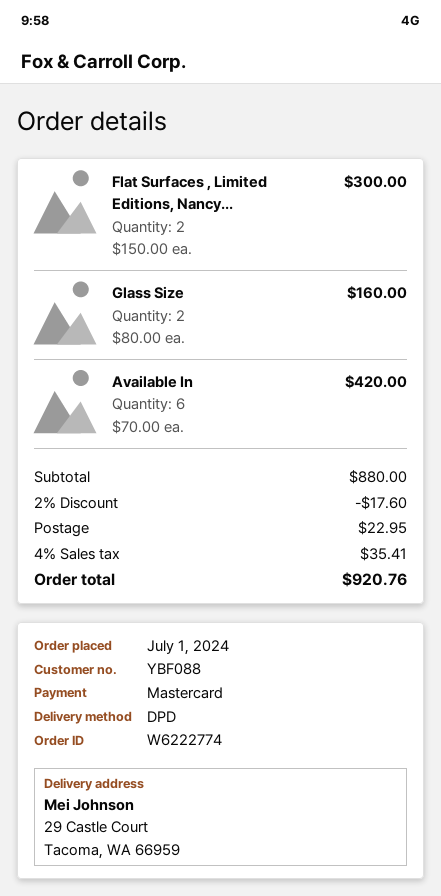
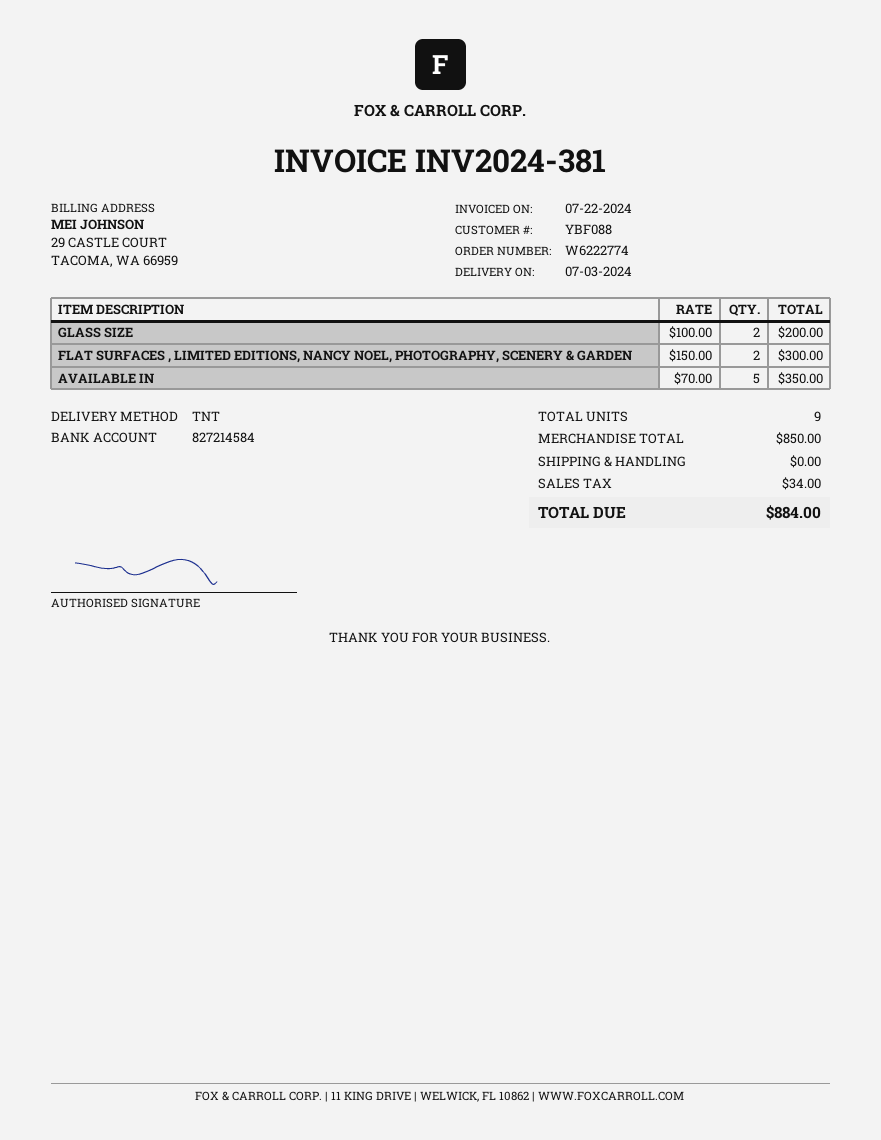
shipping method: DPD -> TNT
Glass Size: 2 x 80.00 = 160.00 -> 2 x 100.00 = 200.00
Available In: 6 x 70.00 = 420.00 -> 5 x 70.00 = 350.00
subtotal: 880.00 -> 850.00
discount: 2% = 17.60 -> none
shipping: 22.95 -> 0.00
tax: 35.41 -> 34.00
total: 920.76 -> 884.00

